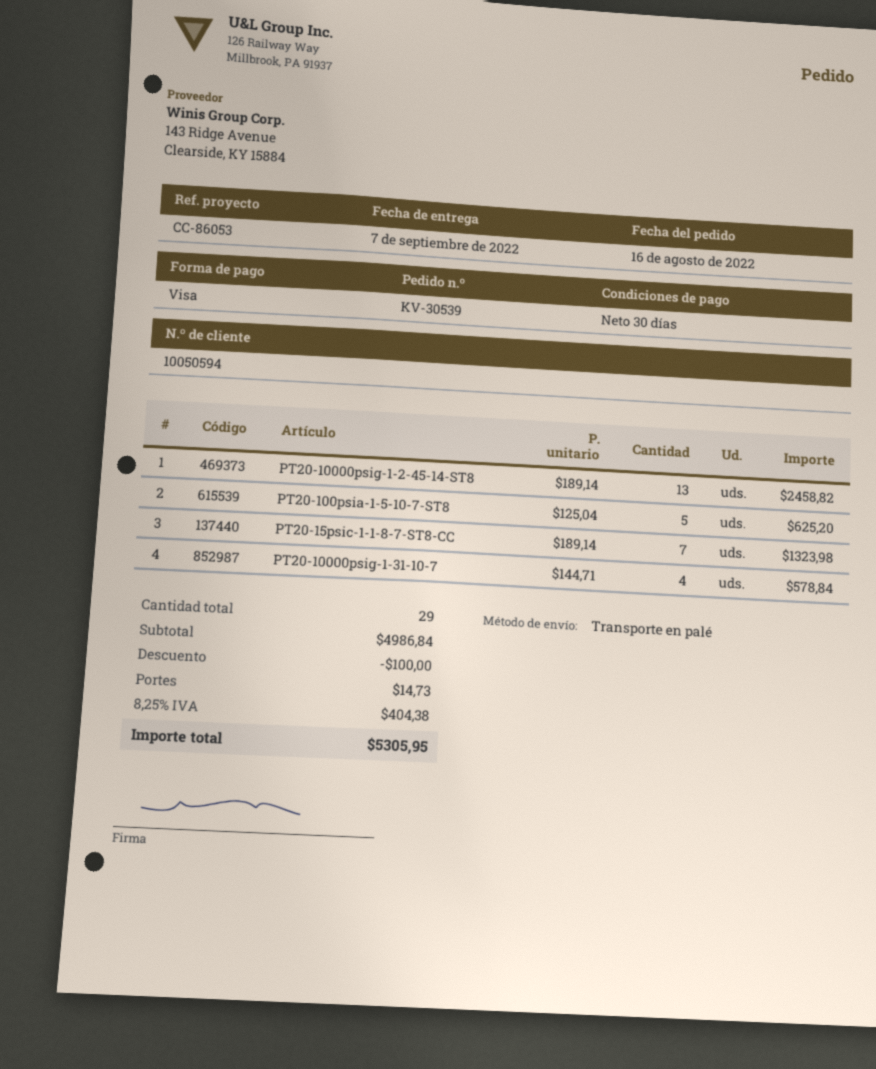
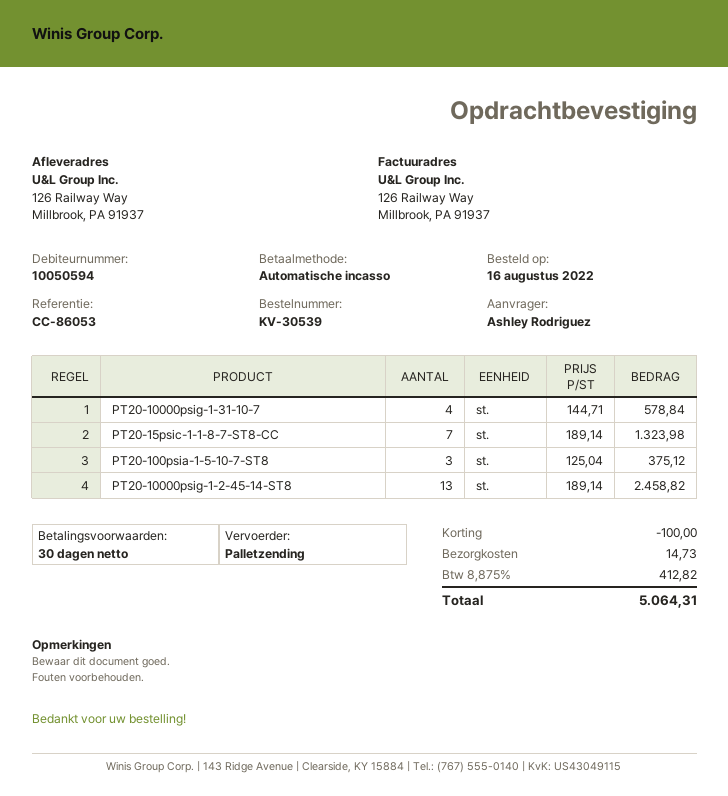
payment method: Visa -> direct debit
PT20-100psia-1-5-10-7-ST8: 5 x 125.04 = 625.20 -> 3 x 125.04 = 375.12
tax: 8.25% = 404.38 -> 8.875% = 412.82
total: 5305.95 -> 5064.31

